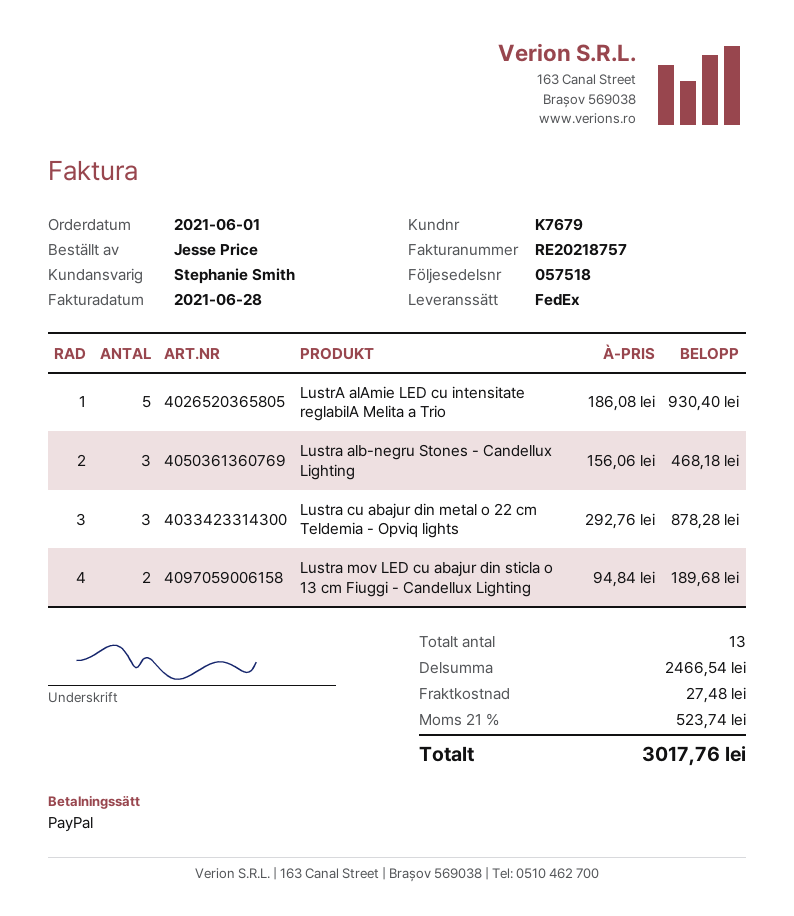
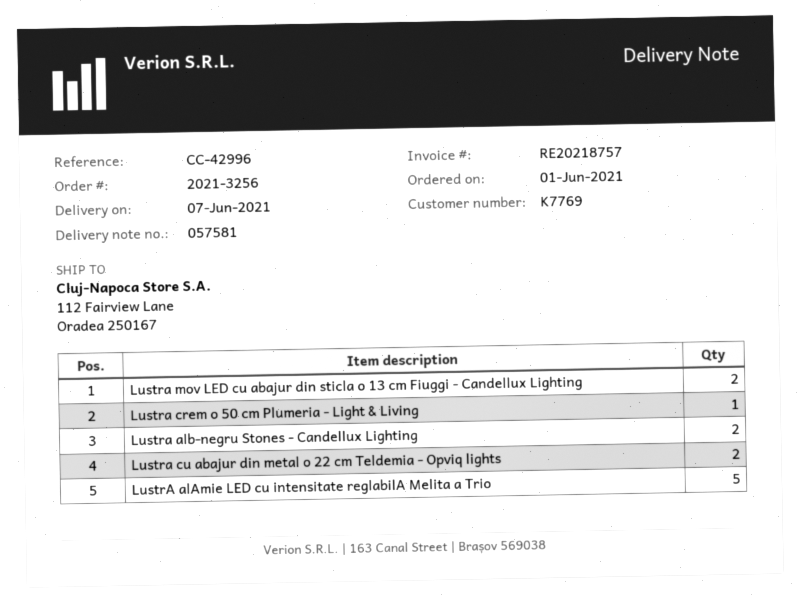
delivery note number: 057518 -> 057581
customer number: K7679 -> K7769
Lustra alb-negru Stones - Candellux Lighting: 3 -> 2
Lustra cu abajur din metal o 22 cm Teldemia - Opviq lights: 3 -> 2
Lustra crem o 50 cm Plumeria - Light & Living: none -> 1

